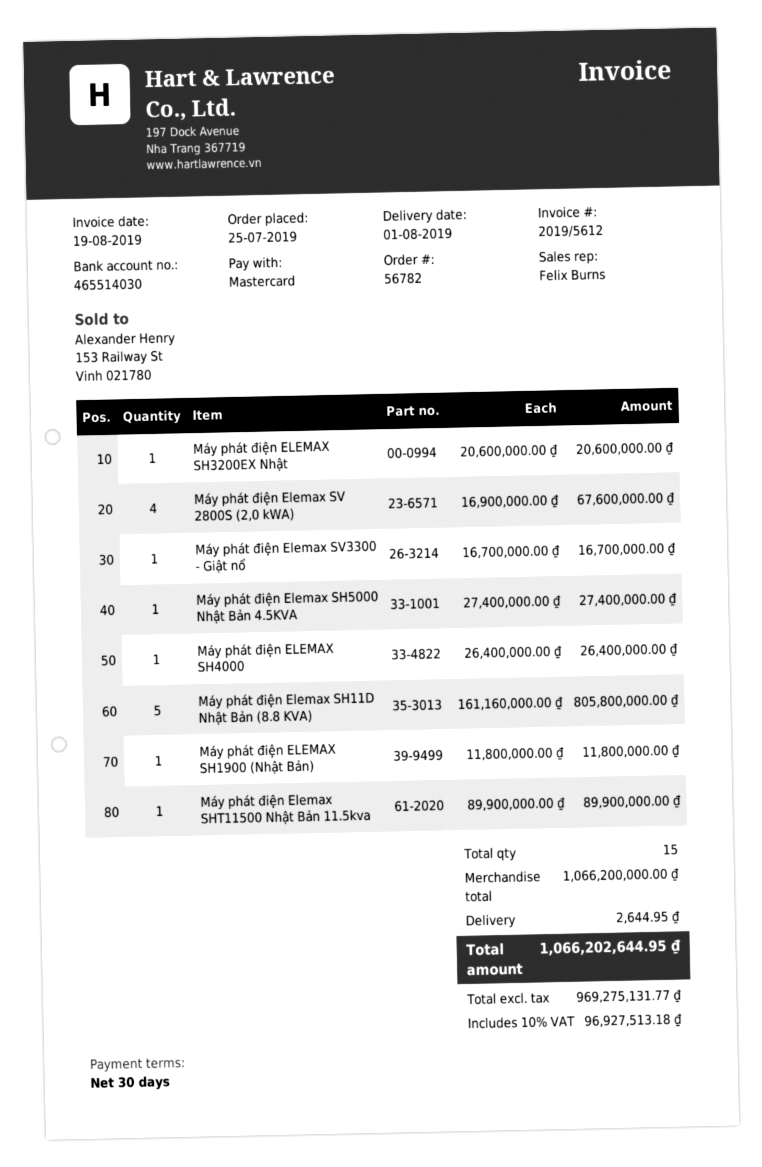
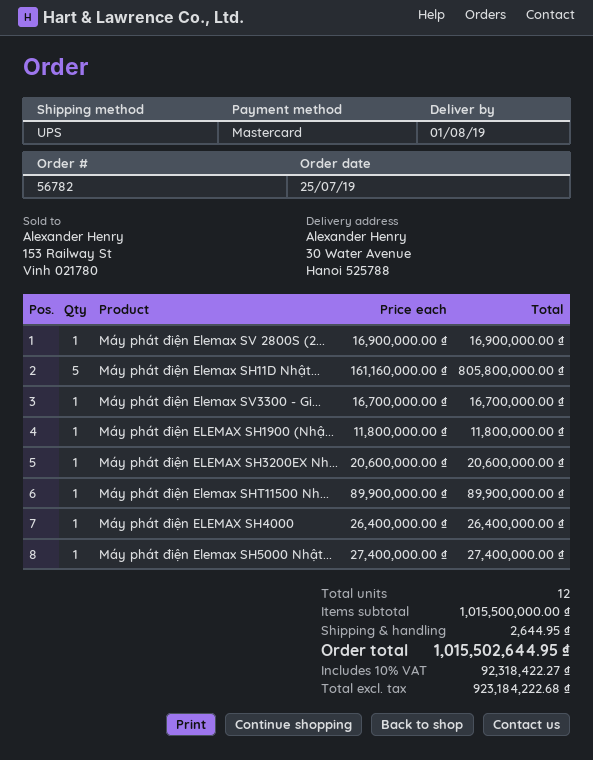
Máy phát điện Elemax SV 2800S (2,0 kWA): 4 x 16900000.00 = 67600000.00 -> 1 x 16900000.00 = 16900000.00
total quantity: 15 -> 12
subtotal: 1066200000.00 -> 1015500000.00
net: 969275131.77 -> 923184222.68
tax: 10% = 96927513.18 -> 10% = 92318422.27
total: 1066202644.95 -> 1015502644.95

